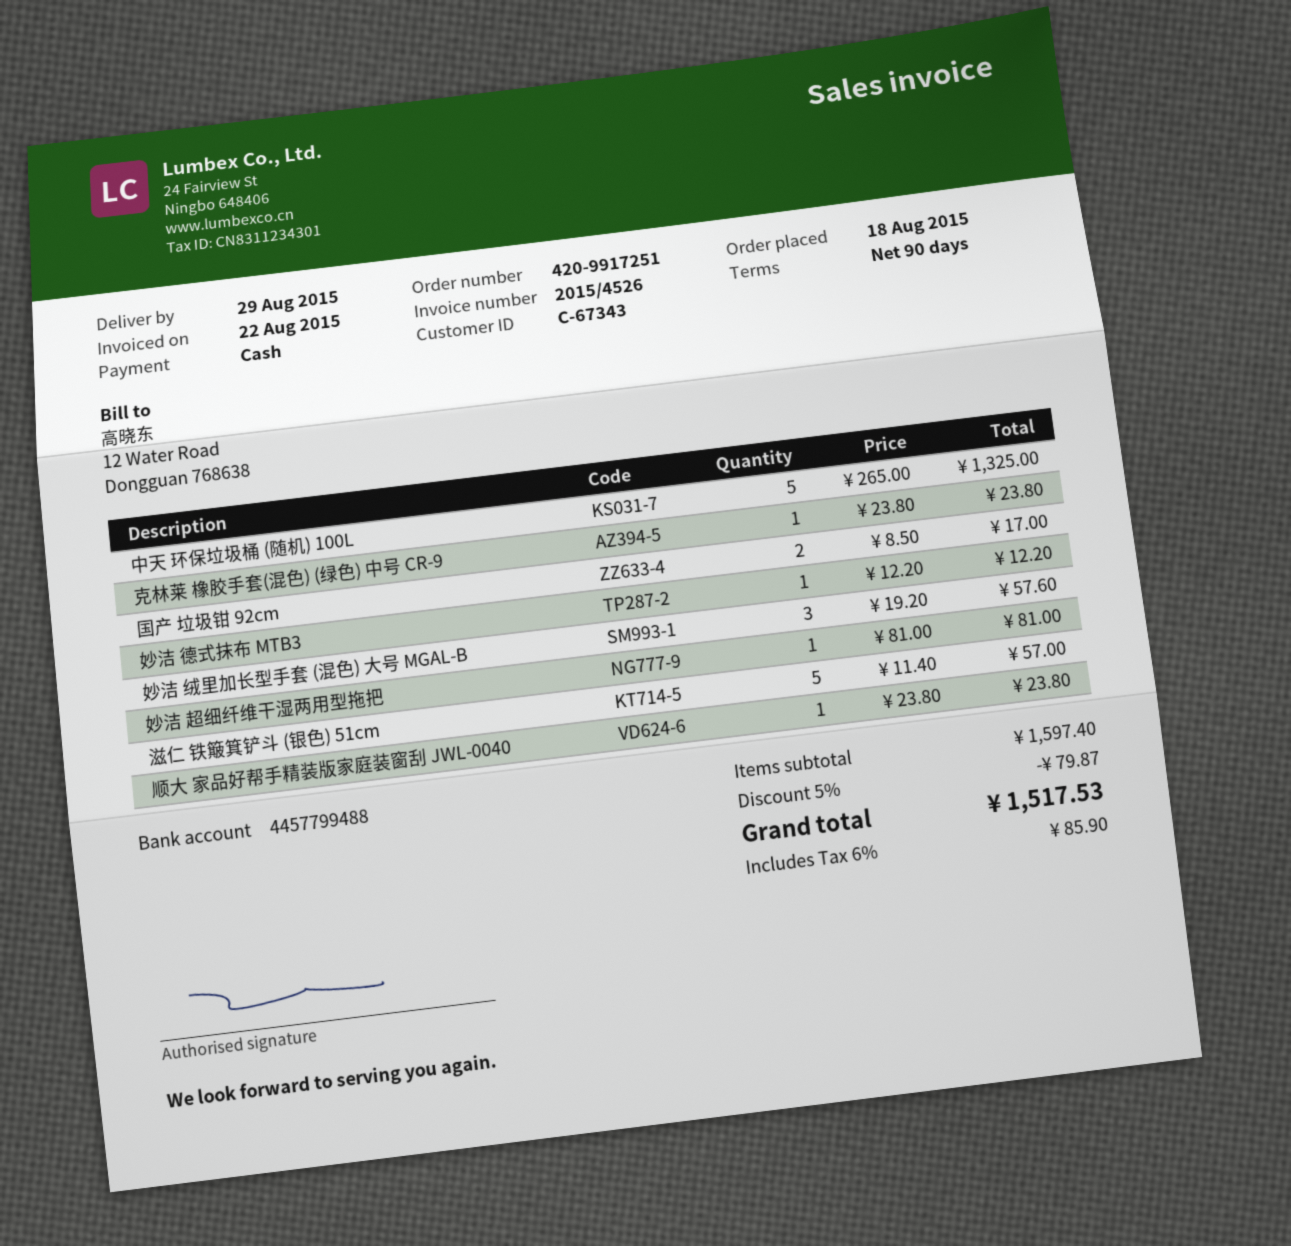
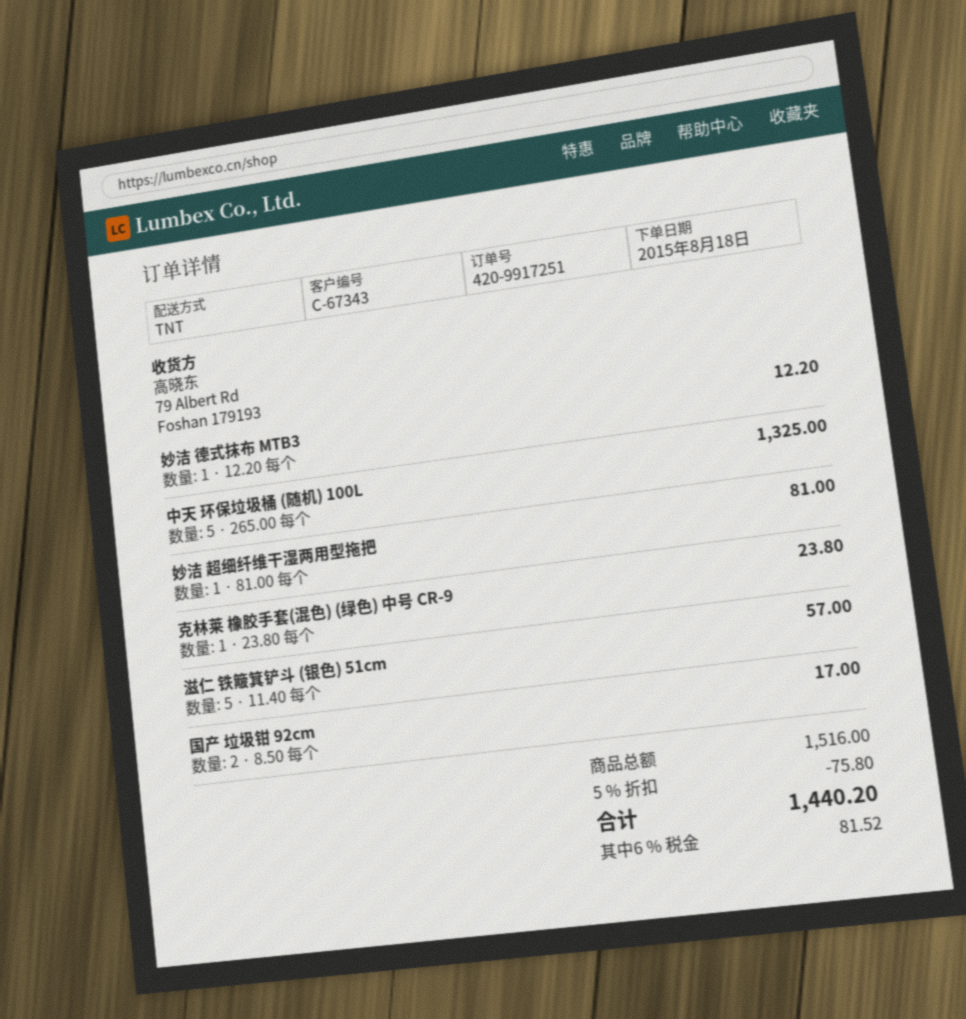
妙洁 绒里加长型手套 (混色) 大号 MGAL-B: 3 x 19.20 = 57.60 -> none
顺大 家品好帮手精装版家庭装窗刮 JWL-0040: 1 x 23.80 = 23.80 -> none
subtotal: 1597.40 -> 1516.00
discount: 5% = 79.87 -> 5% = 75.80
tax: 6% = 85.90 -> 6% = 81.52
total: 1517.53 -> 1440.20

